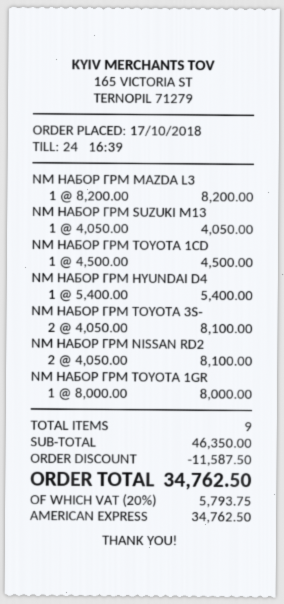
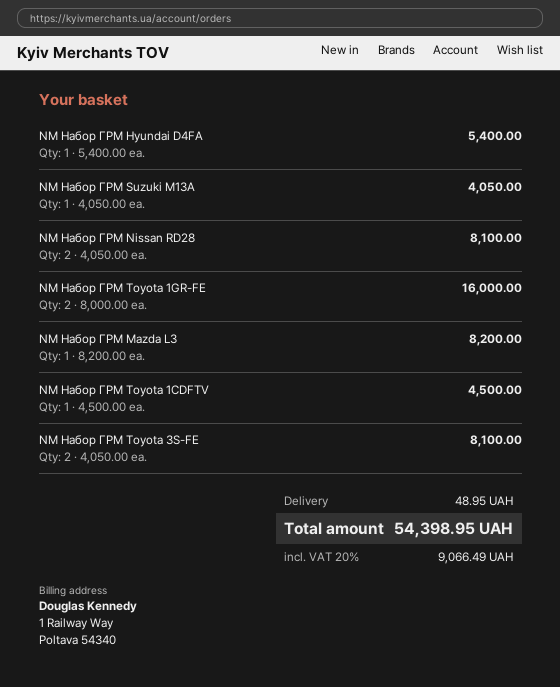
NM НАБОР ГРМ TOYOTA 1GR: 1 x 8000.00 = 8000.00 -> 2 x 8000.00 = 16000.00
discount: 11587.50 -> none
shipping: none -> 48.95
tax: 20% = 5793.75 -> 20% = 9066.49
total: 34762.50 -> 54398.95

